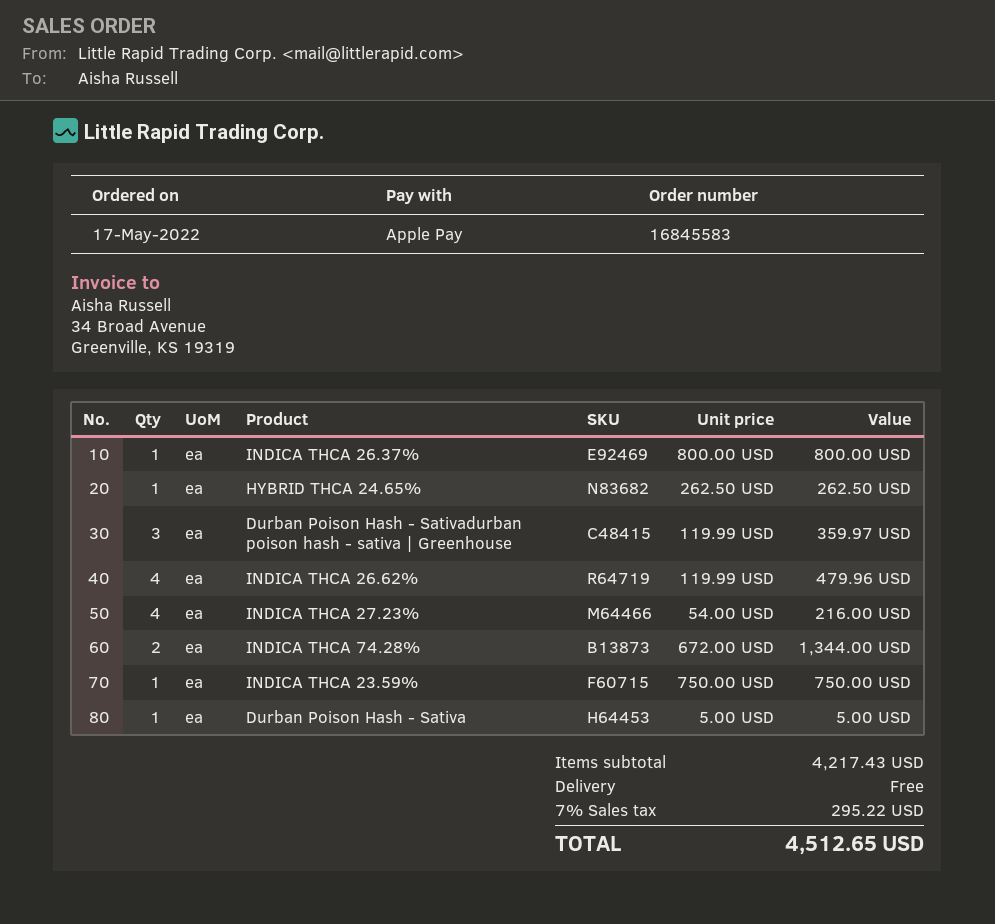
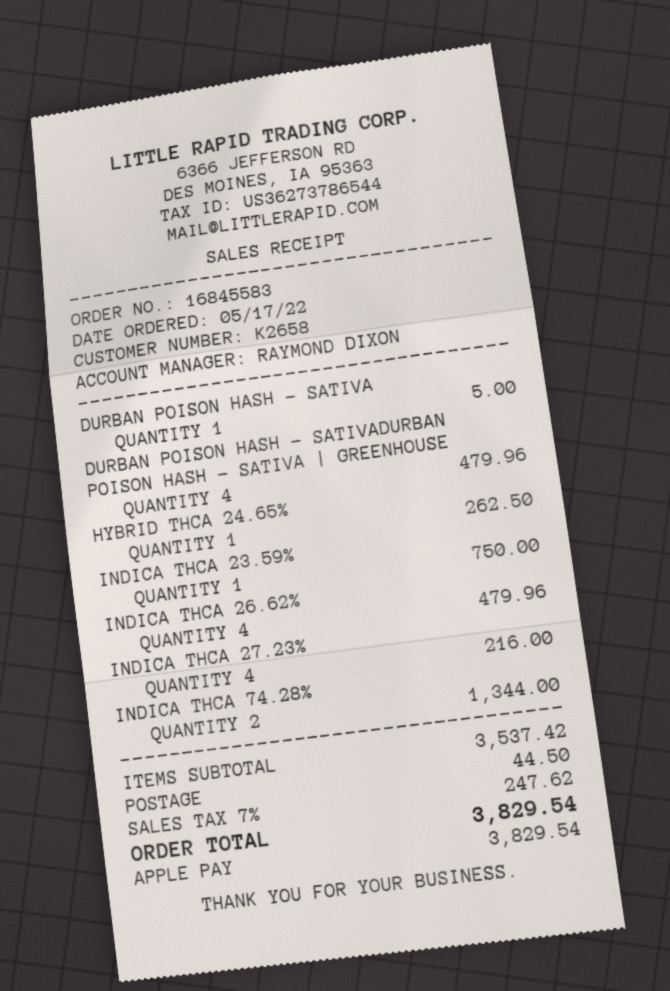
INDICA THCA 26.37%: 1 for 800.00 -> none
Durban Poison Hash - Sativadurban poison hash - sativa | Greenhouse: 3 for 359.97 -> 4 for 479.96
subtotal: 4217.43 -> 3537.42
shipping: 0.00 -> 44.50
tax: 7% = 295.22 -> 7% = 247.62
total: 4512.65 -> 3829.54

